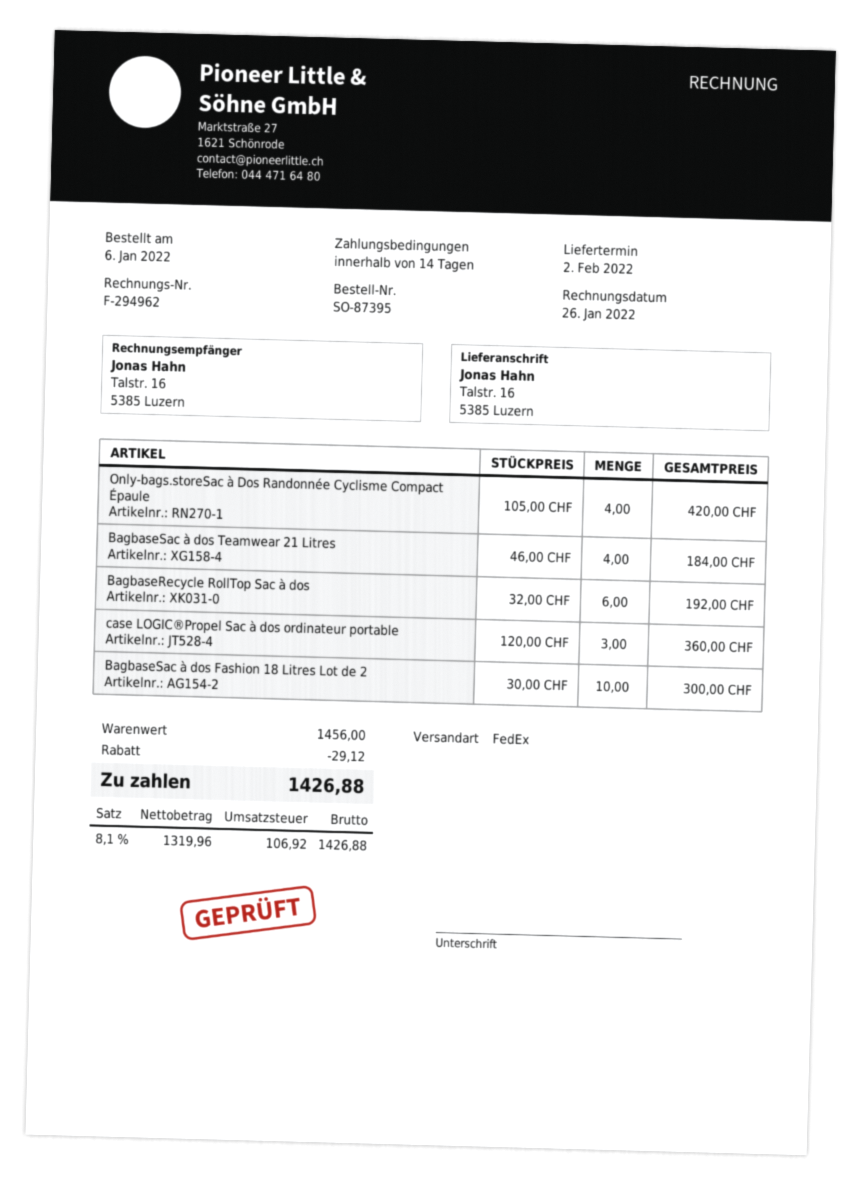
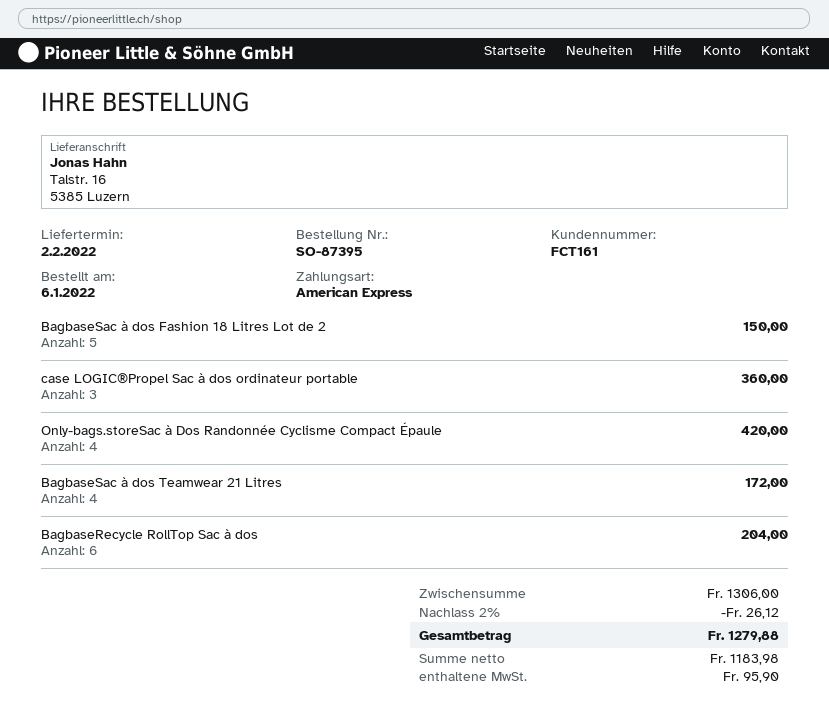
BagbaseSac à dos Teamwear 21 Litres: 4 for 184.00 -> 4 for 172.00
BagbaseRecycle RollTop Sac à dos: 6 for 192.00 -> 6 for 204.00
BagbaseSac à dos Fashion 18 Litres Lot de 2: 10 for 300.00 -> 5 for 150.00
subtotal: 1456.00 -> 1306.00
discount: 29.12 -> 26.12
net: 1319.96 -> 1183.98
tax: 106.92 -> 95.90
total: 1426.88 -> 1279.88

